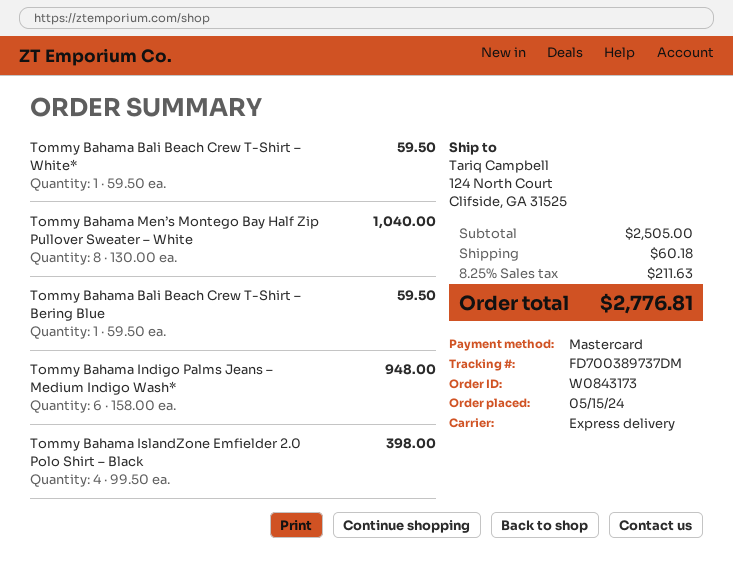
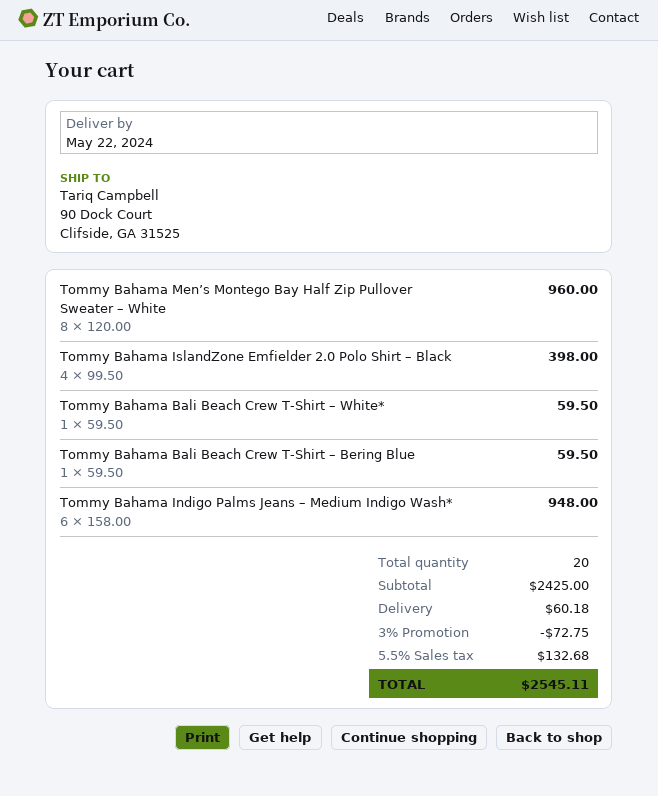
ship to: 124 North Court, Clifside, GA 31525 -> 90 Dock Court, Clifside, GA 31525
Tommy Bahama Men’s Montego Bay Half Zip Pullover Sweater – White: 8 x 130.00 = 1040.00 -> 8 x 120.00 = 960.00
subtotal: 2505.00 -> 2425.00
discount: none -> 3% = 72.75
tax: 8.25% = 211.63 -> 5.5% = 132.68
total: 2776.81 -> 2545.11

